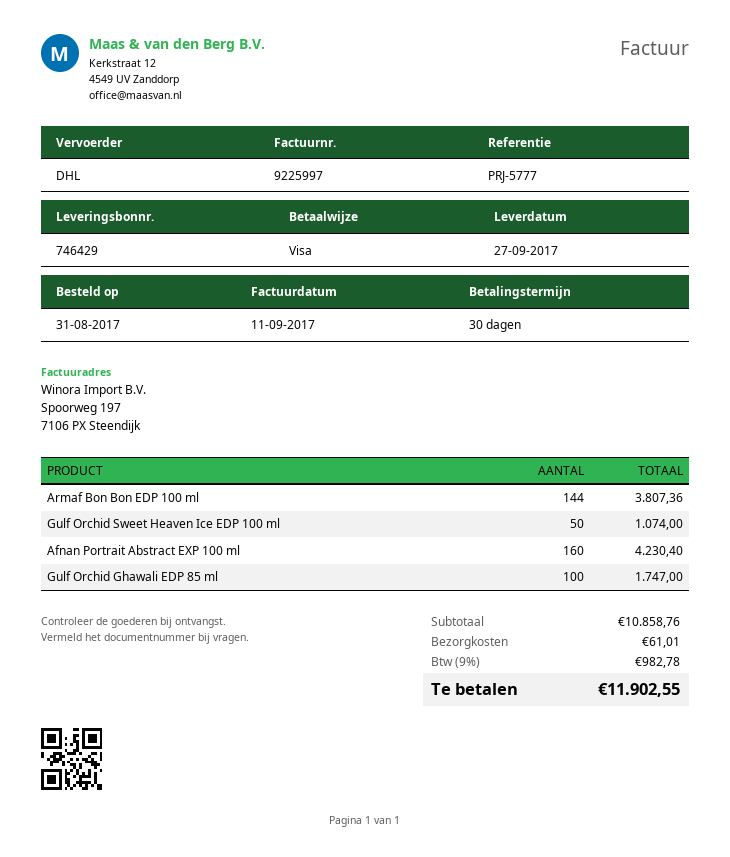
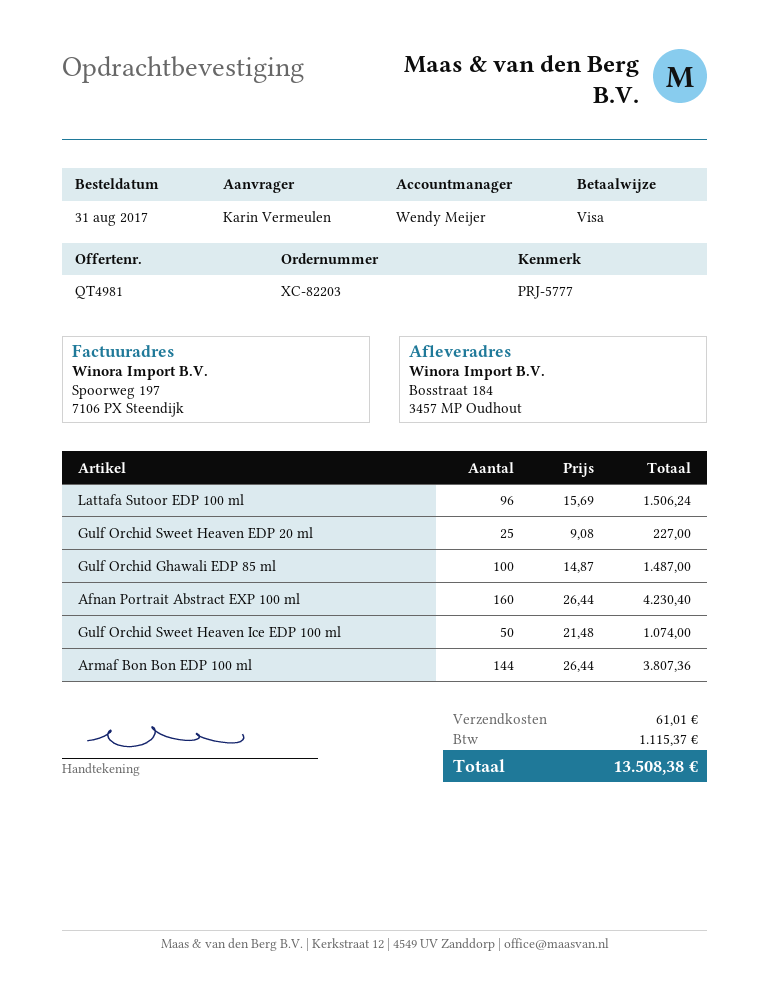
Gulf Orchid Ghawali EDP 85 ml: 100 for 1747.00 -> 100 for 1487.00
Lattafa Sutoor EDP 100 ml: none -> 96 for 1506.24
Gulf Orchid Sweet Heaven EDP 20 ml: none -> 25 for 227.00
tax: 982.78 -> 1115.37
total: 11902.55 -> 13508.38

